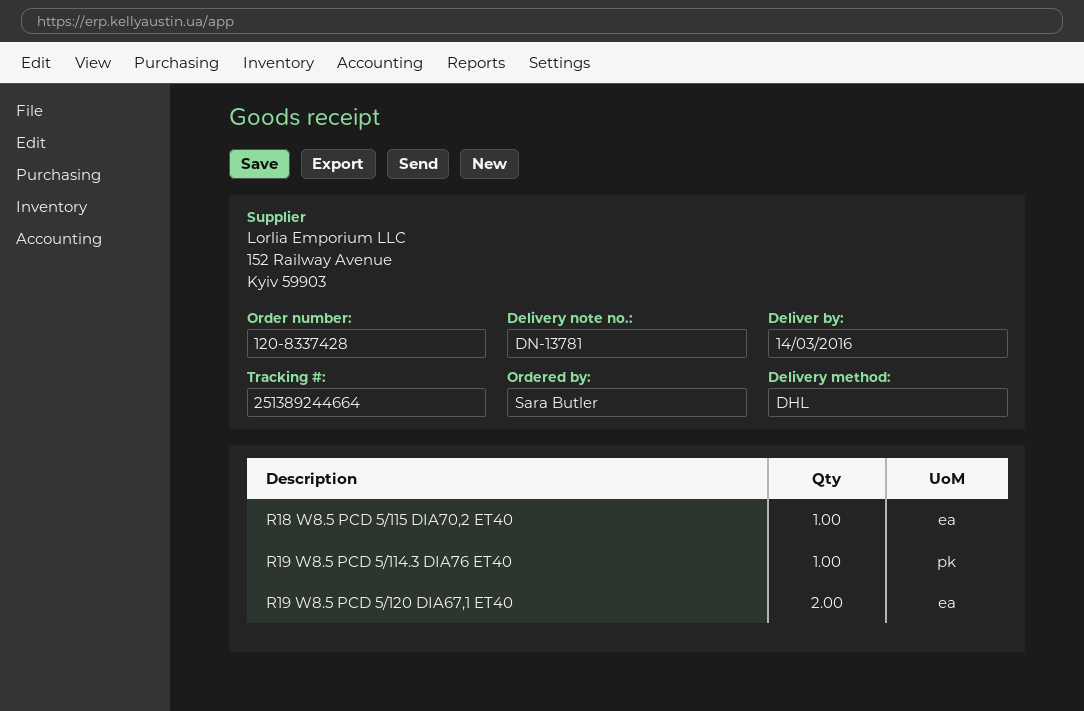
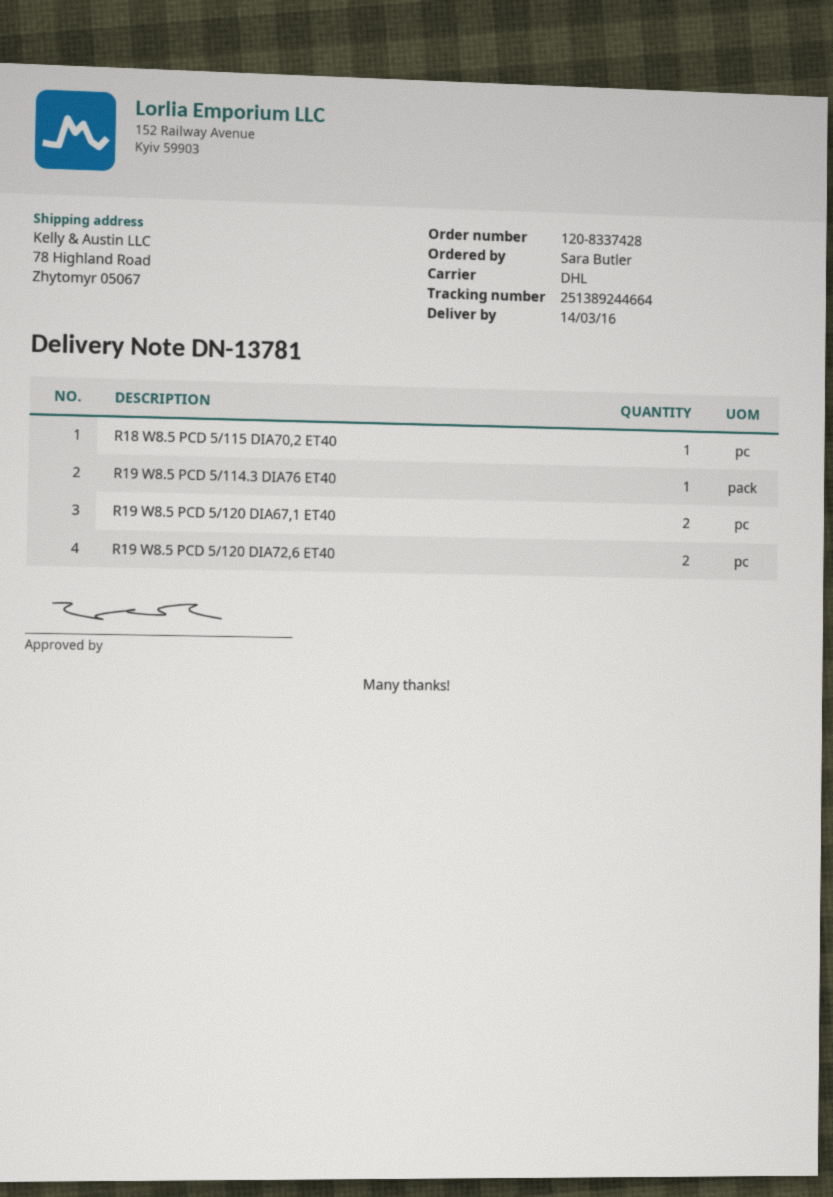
R19 W8.5 PCD 5/120 DIA72,6 ET40: none -> 2

